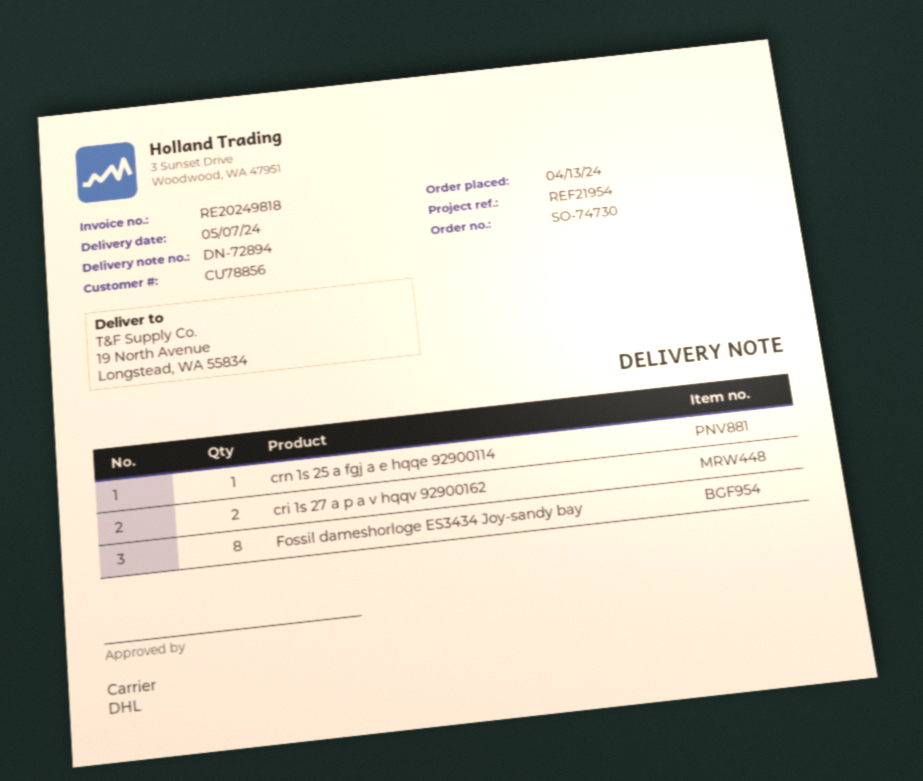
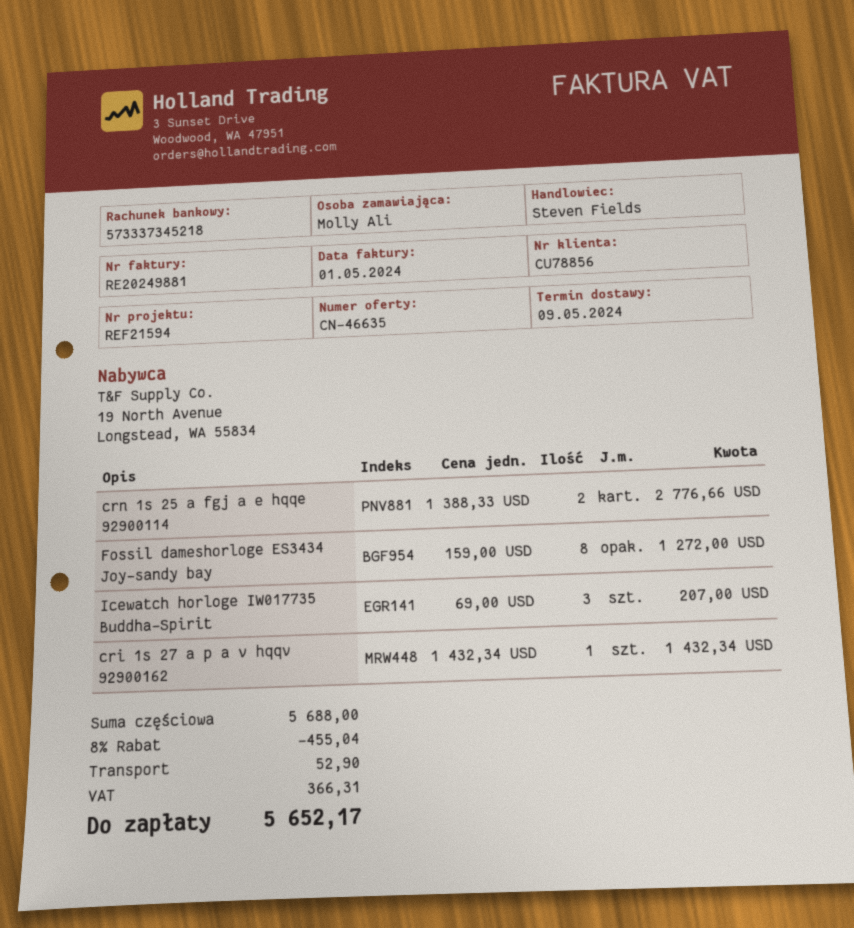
delivery date: 2024-05-07 -> 2024-05-09
invoice number: RE20249818 -> RE20249881
reference: REF21954 -> REF21594
crn 1s 25 a fgj a e hqqe 92900114: 1 -> 2
cri 1s 27 a p a v hqqv 92900162: 2 -> 1
Icewatch horloge IW017735 Buddha-Spirit: none -> 3

